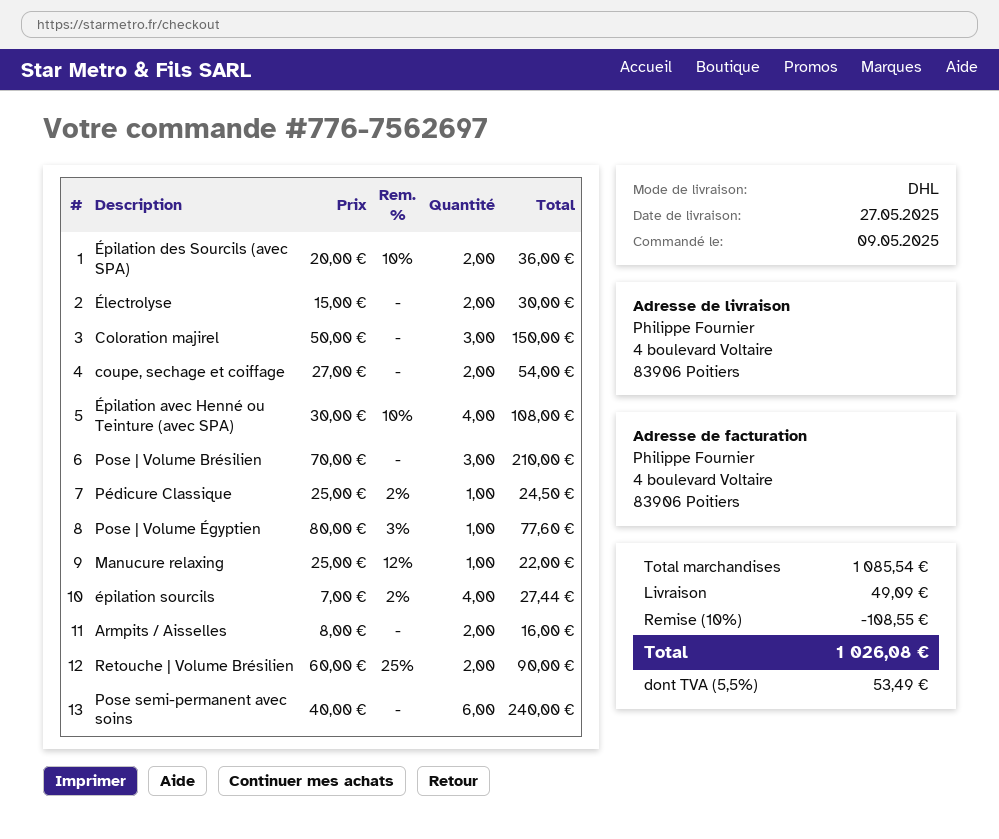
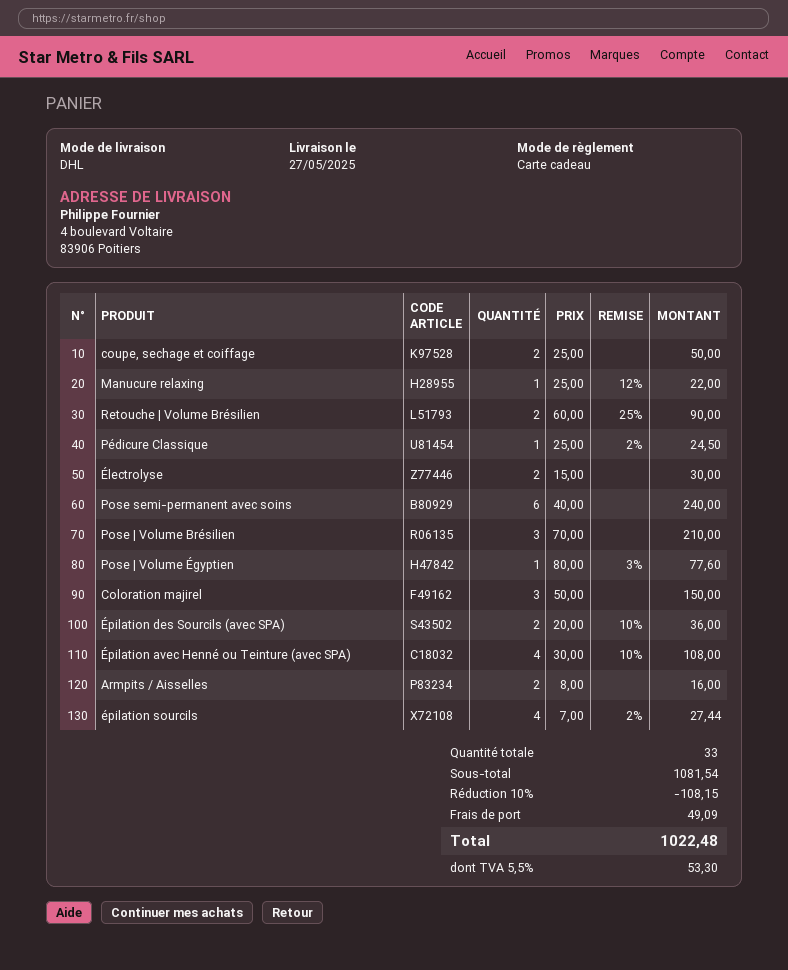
coupe, sechage et coiffage: 2 x 27.00 = 54.00 -> 2 x 25.00 = 50.00
subtotal: 1085.54 -> 1081.54
discount: 10% = 108.55 -> 10% = 108.15
tax: 5.5% = 53.49 -> 5.5% = 53.30
total: 1026.08 -> 1022.48

